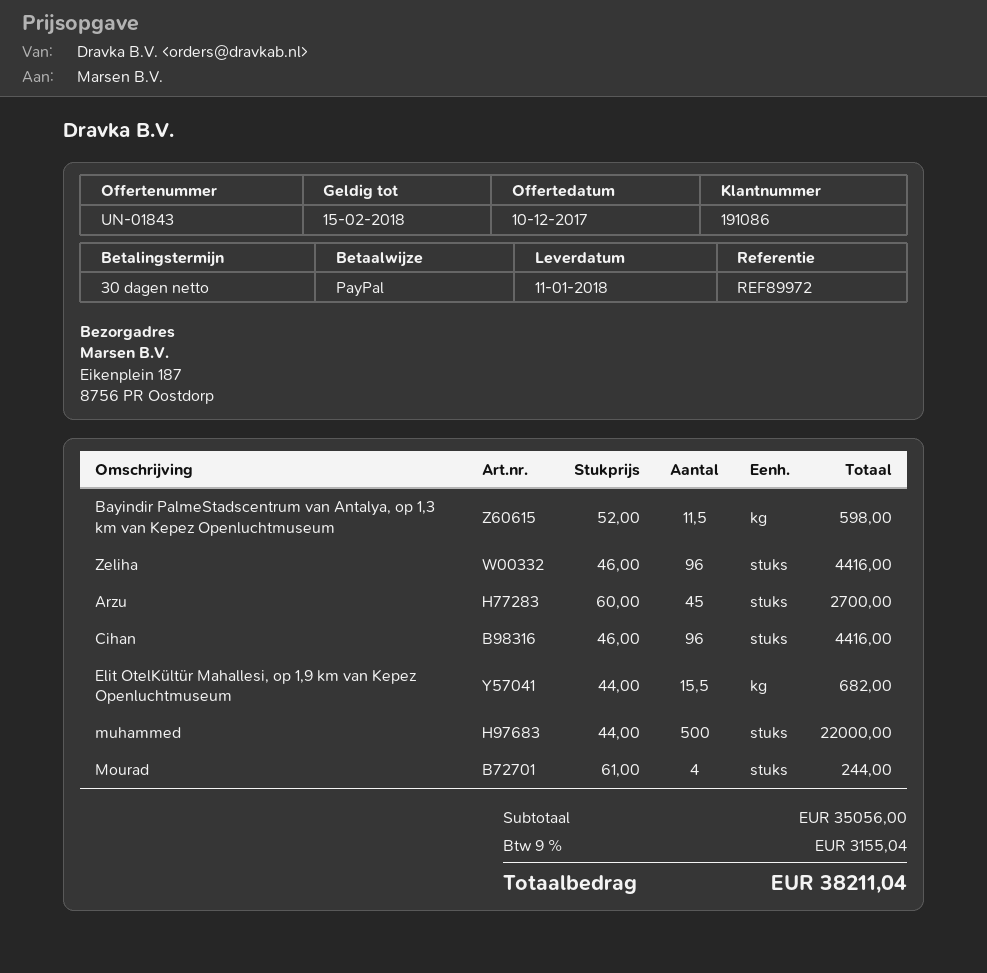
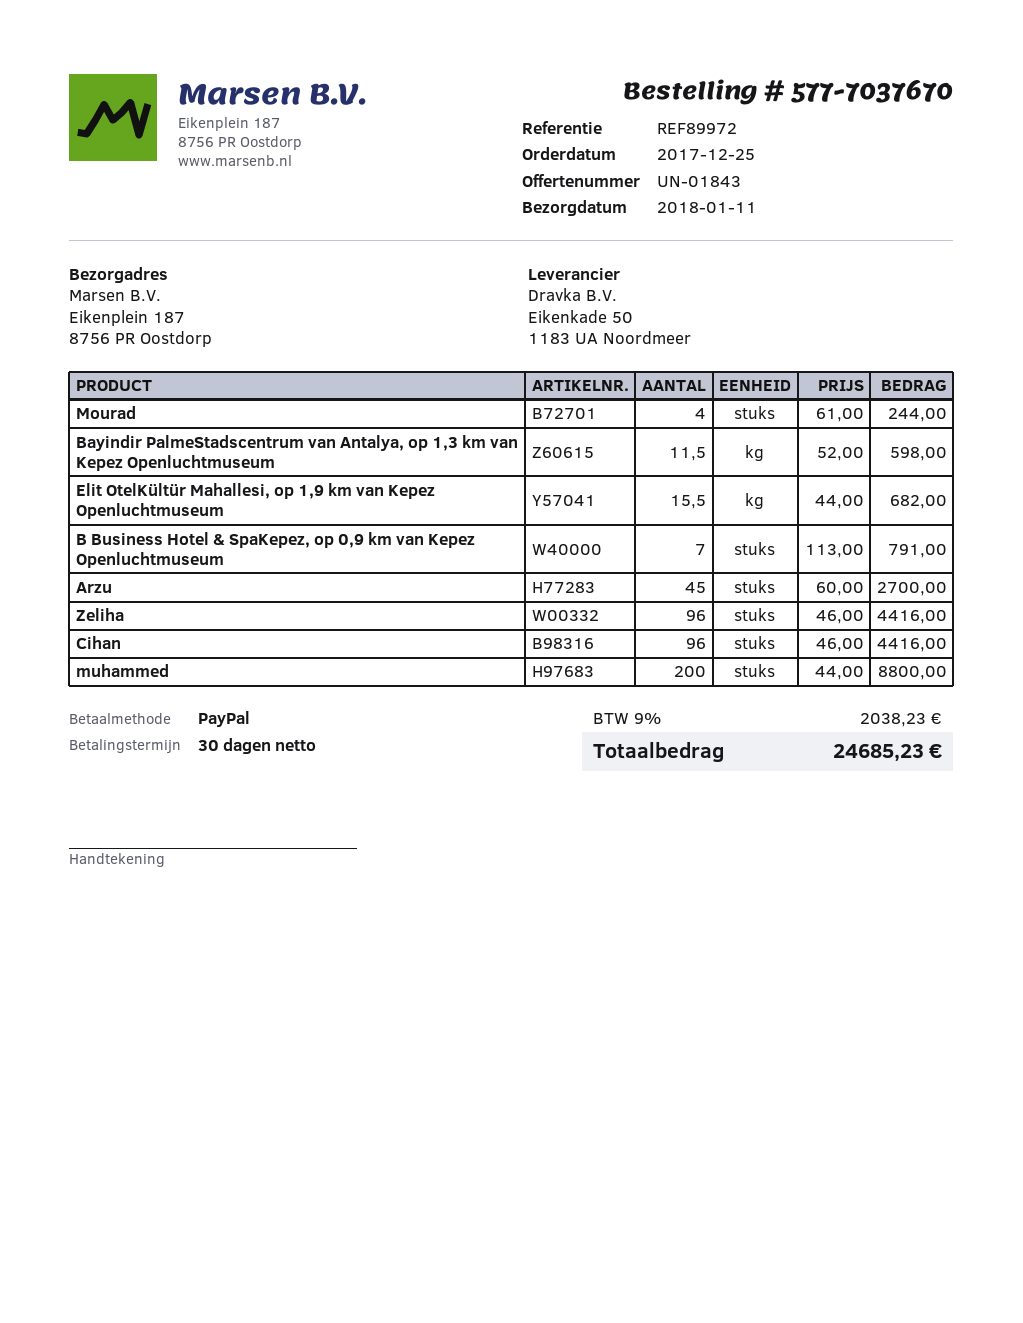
muhammed: 500 x 44.00 = 22000.00 -> 200 x 44.00 = 8800.00
B Business Hotel & SpaKepez, op 0,9 km van Kepez Openluchtmuseum: none -> 7 x 113.00 = 791.00
tax: 9% = 3155.04 -> 9% = 2038.23
total: 38211.04 -> 24685.23

